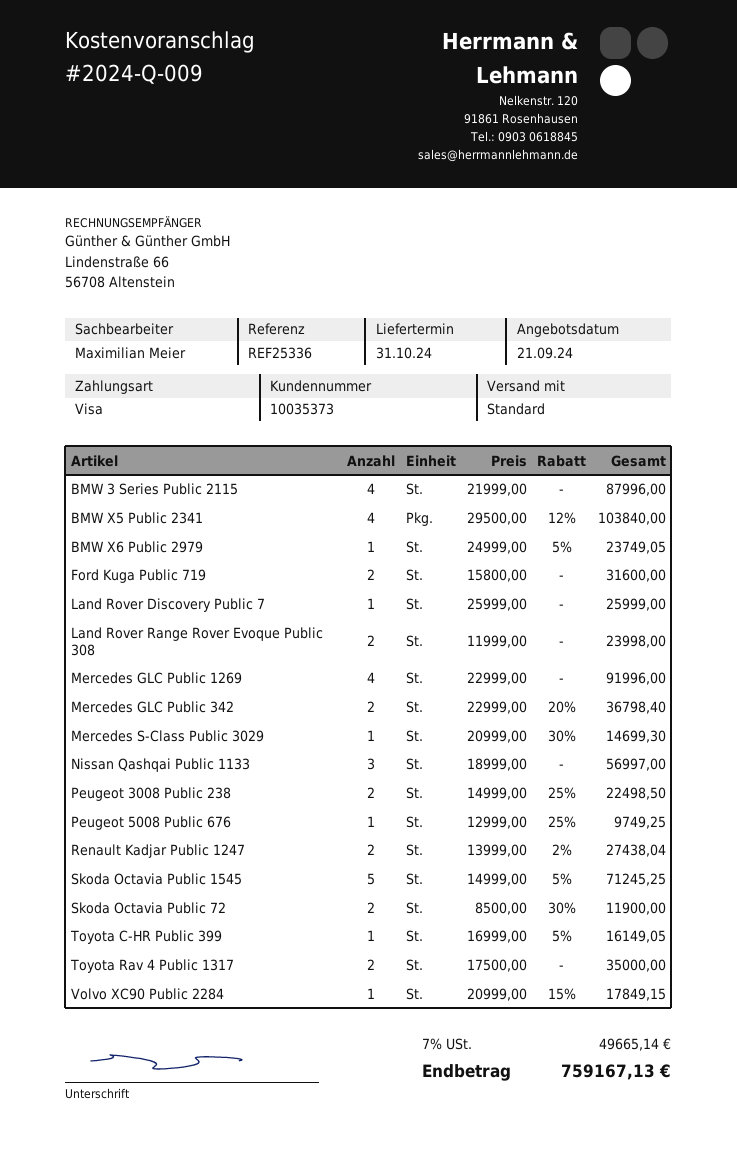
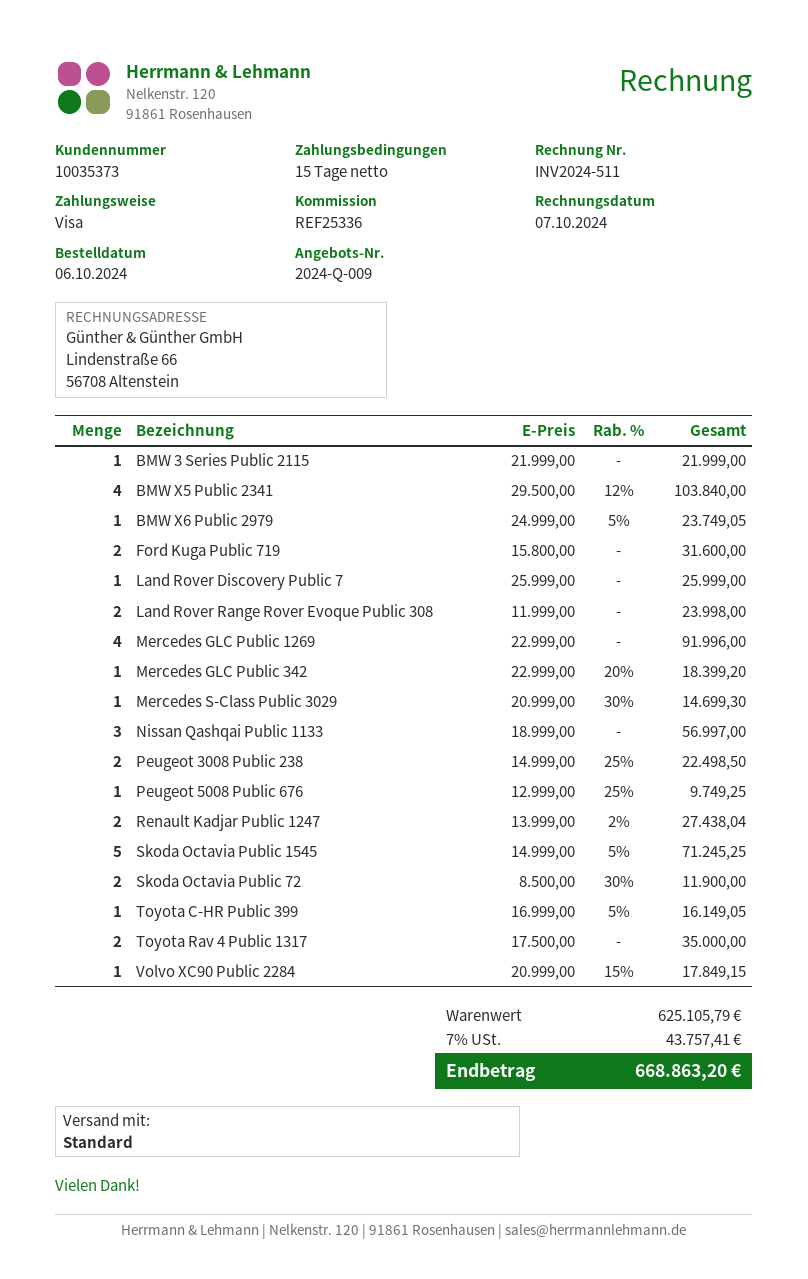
BMW 3 Series Public 2115: 4 x 21999.00 = 87996.00 -> 1 x 21999.00 = 21999.00
Mercedes GLC Public 342: 2 x 22999.00 - 20% = 36798.40 -> 1 x 22999.00 - 20% = 18399.20
tax: 7% = 49665.14 -> 7% = 43757.41
total: 759167.13 -> 668863.20

